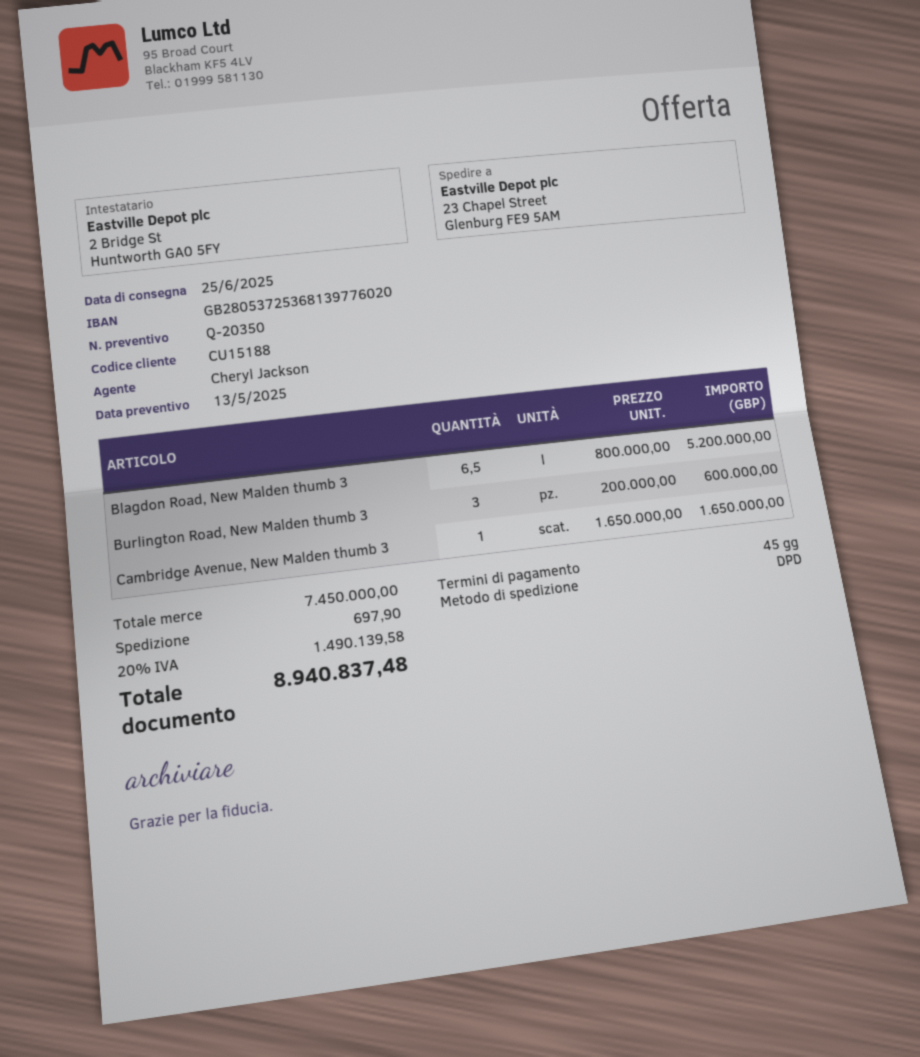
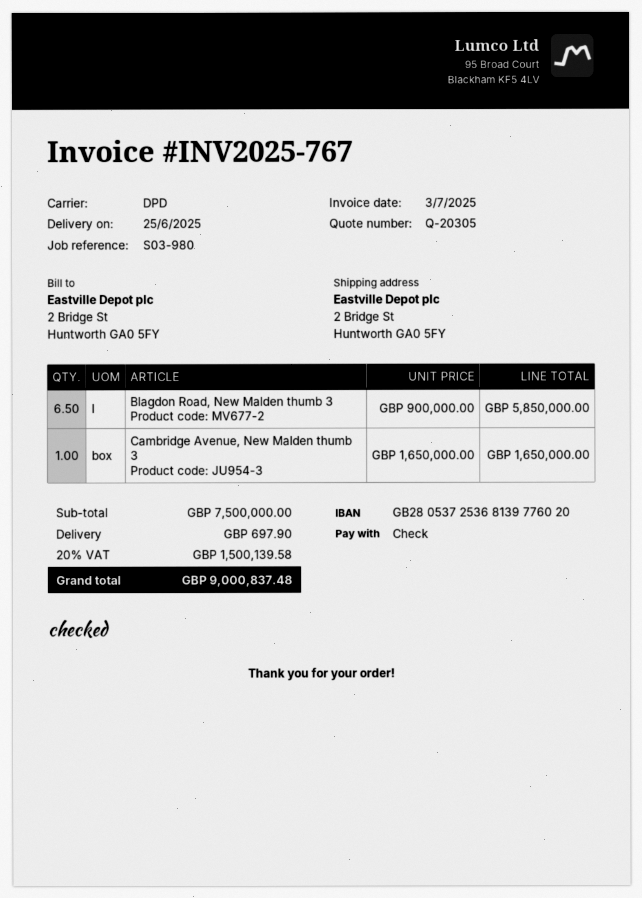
quote number: Q-20350 -> Q-20305
ship to: 23 Chapel Street, Glenburg FE9 5AM -> 2 Bridge St, Huntworth GA0 5FY
Blagdon Road, New Malden thumb 3: 6.5 x 800000.00 = 5200000.00 -> 6.5 x 900000.00 = 5850000.00
Burlington Road, New Malden thumb 3: 3 x 200000.00 = 600000.00 -> none
subtotal: 7450000.00 -> 7500000.00
tax: 20% = 1490139.58 -> 20% = 1500139.58
total: 8940837.48 -> 9000837.48

